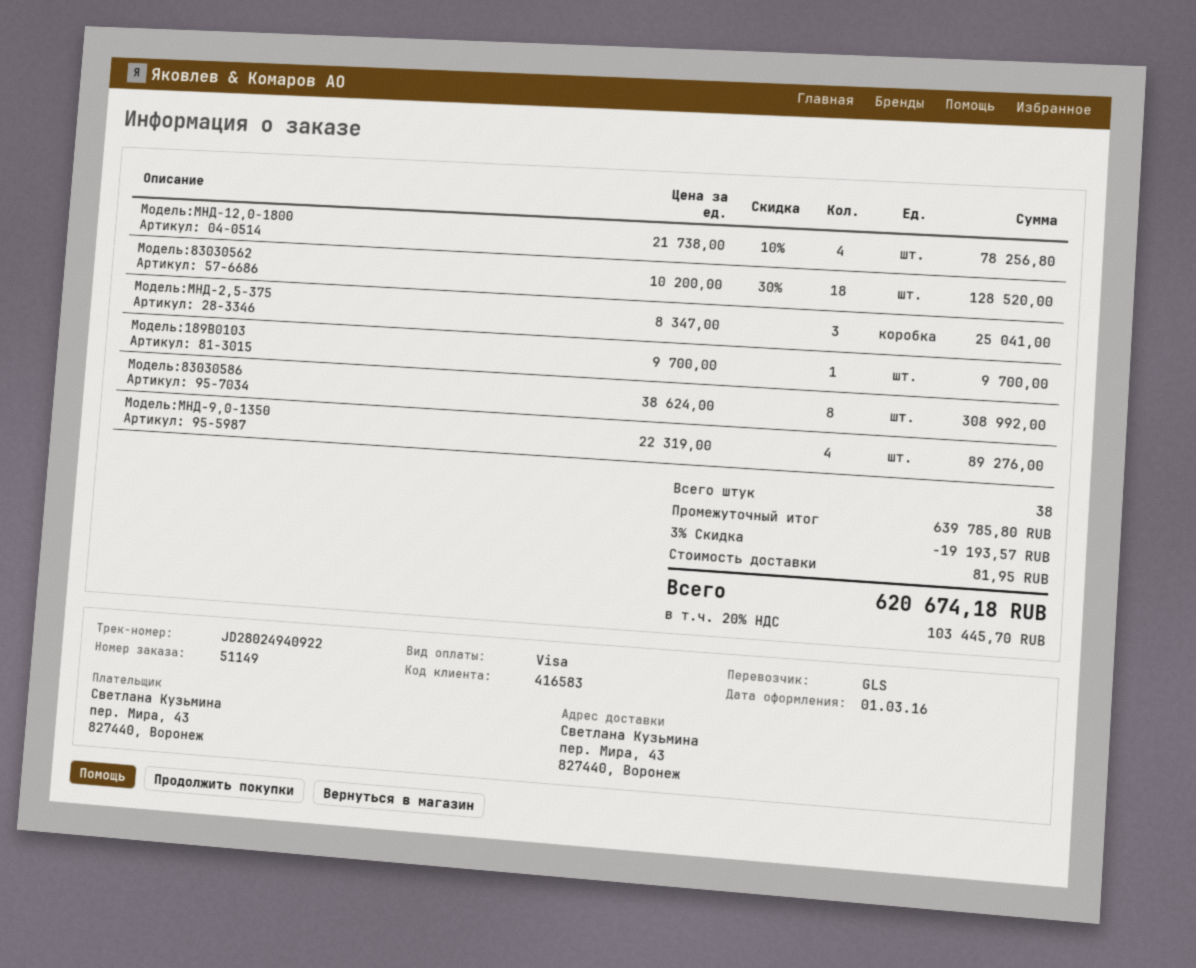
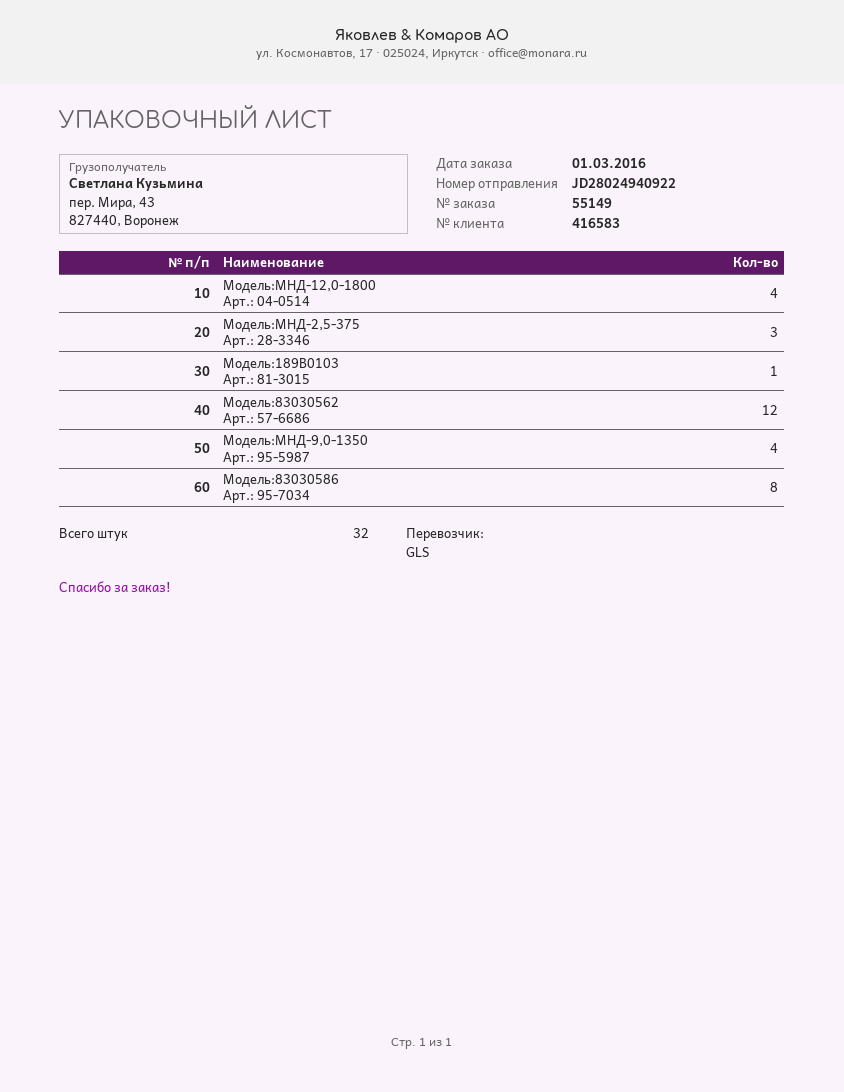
order number: 51149 -> 55149
Модель:83030562: 18 -> 12
total quantity: 38 -> 32

